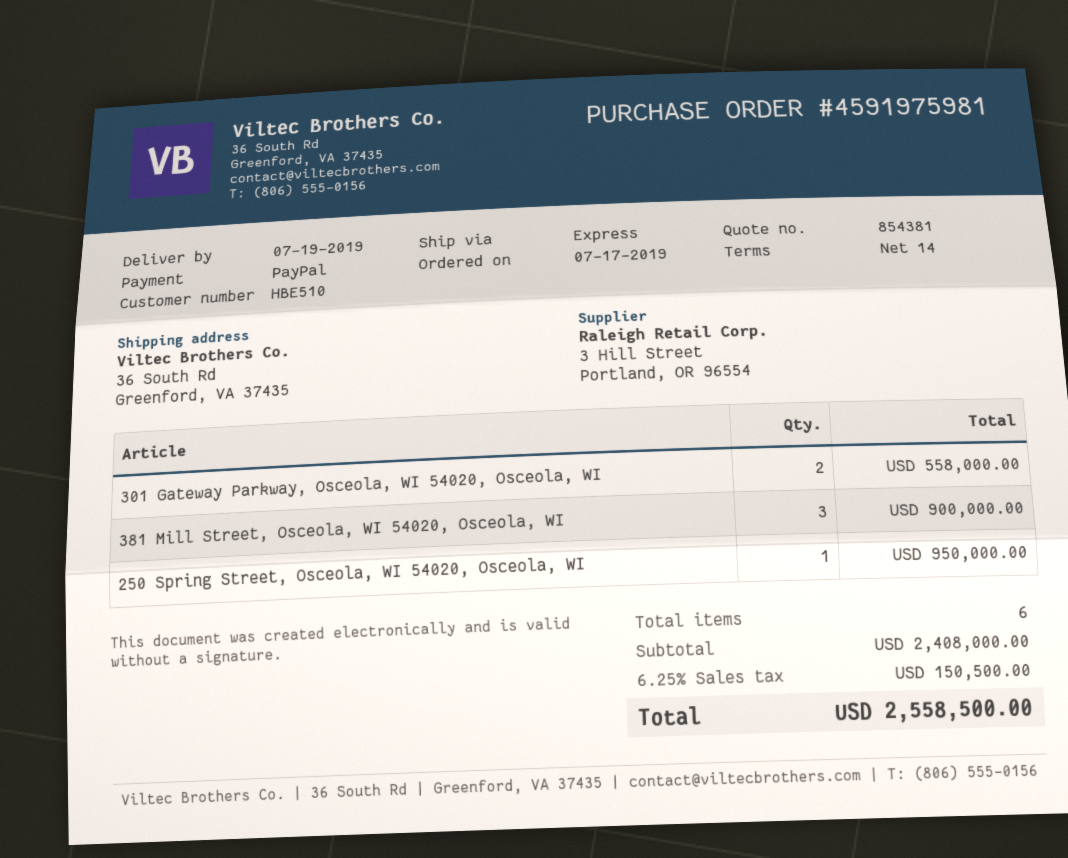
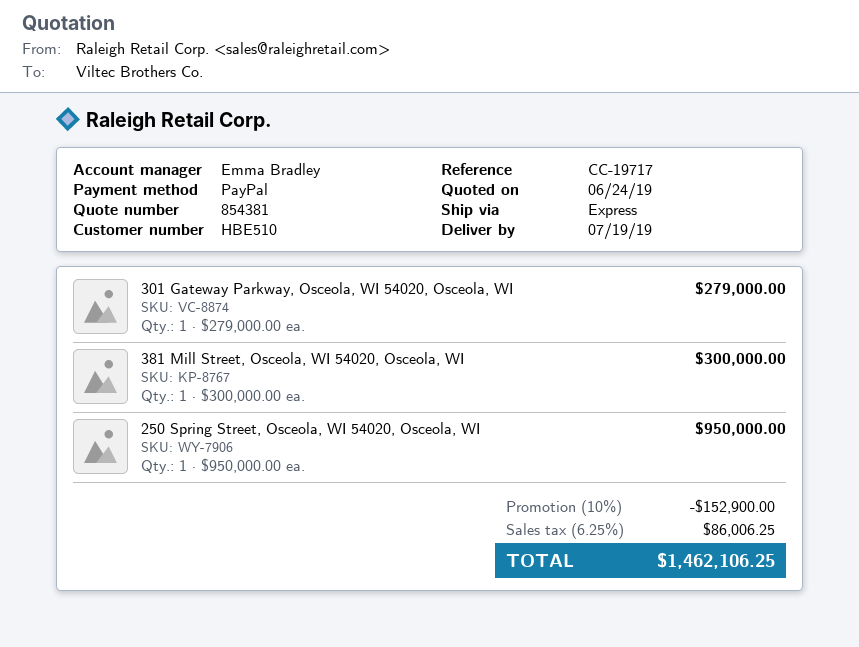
301 Gateway Parkway, Osceola, WI 54020, Osceola, WI: 2 for 558000.00 -> 1 for 279000.00
381 Mill Street, Osceola, WI 54020, Osceola, WI: 3 for 900000.00 -> 1 for 300000.00
discount: none -> 10% = 152900.00
tax: 6.25% = 150500.00 -> 6.25% = 86006.25
total: 2558500.00 -> 1462106.25

